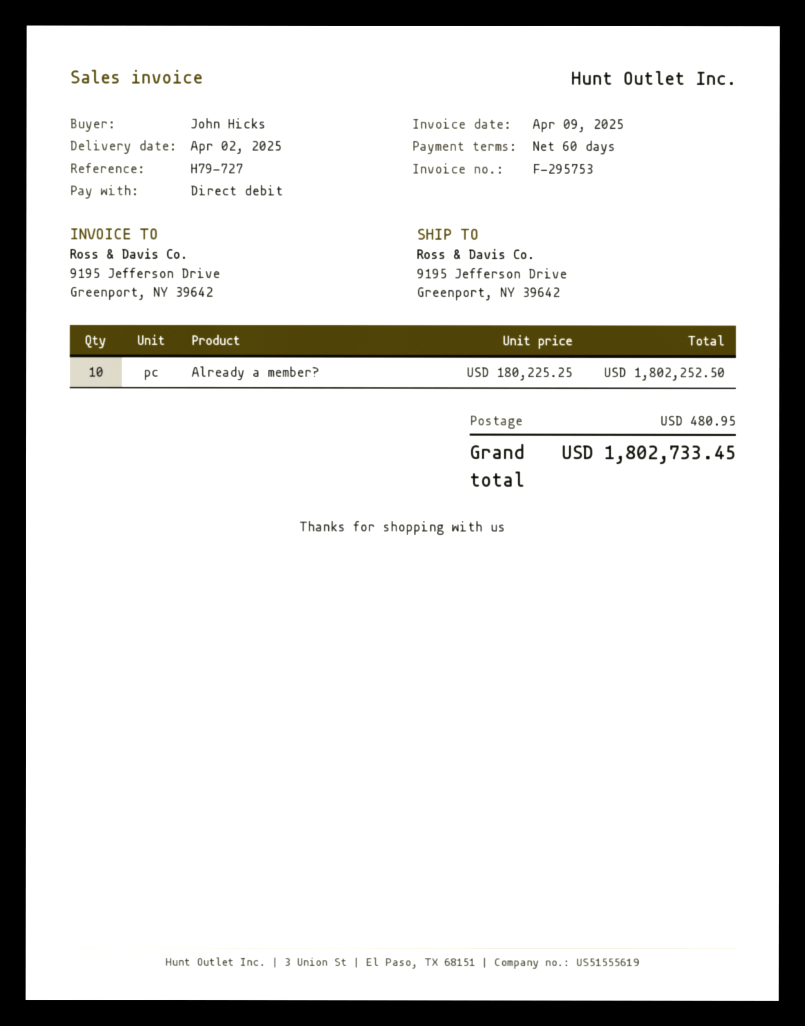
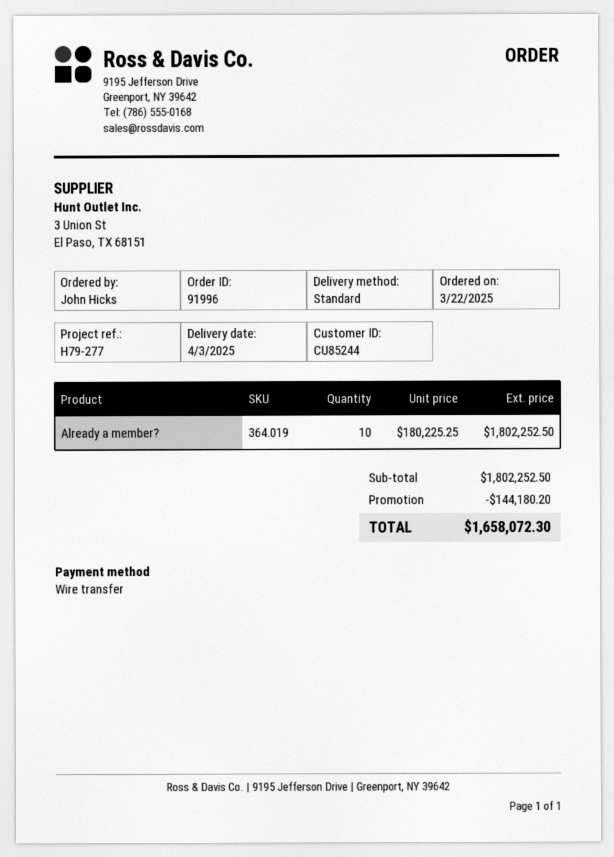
delivery date: 2025-04-02 -> 2025-04-03
reference: H79-727 -> H79-277
payment method: direct debit -> bank transfer
discount: none -> 144180.20
shipping: 480.95 -> none
total: 1802733.45 -> 1658072.30

